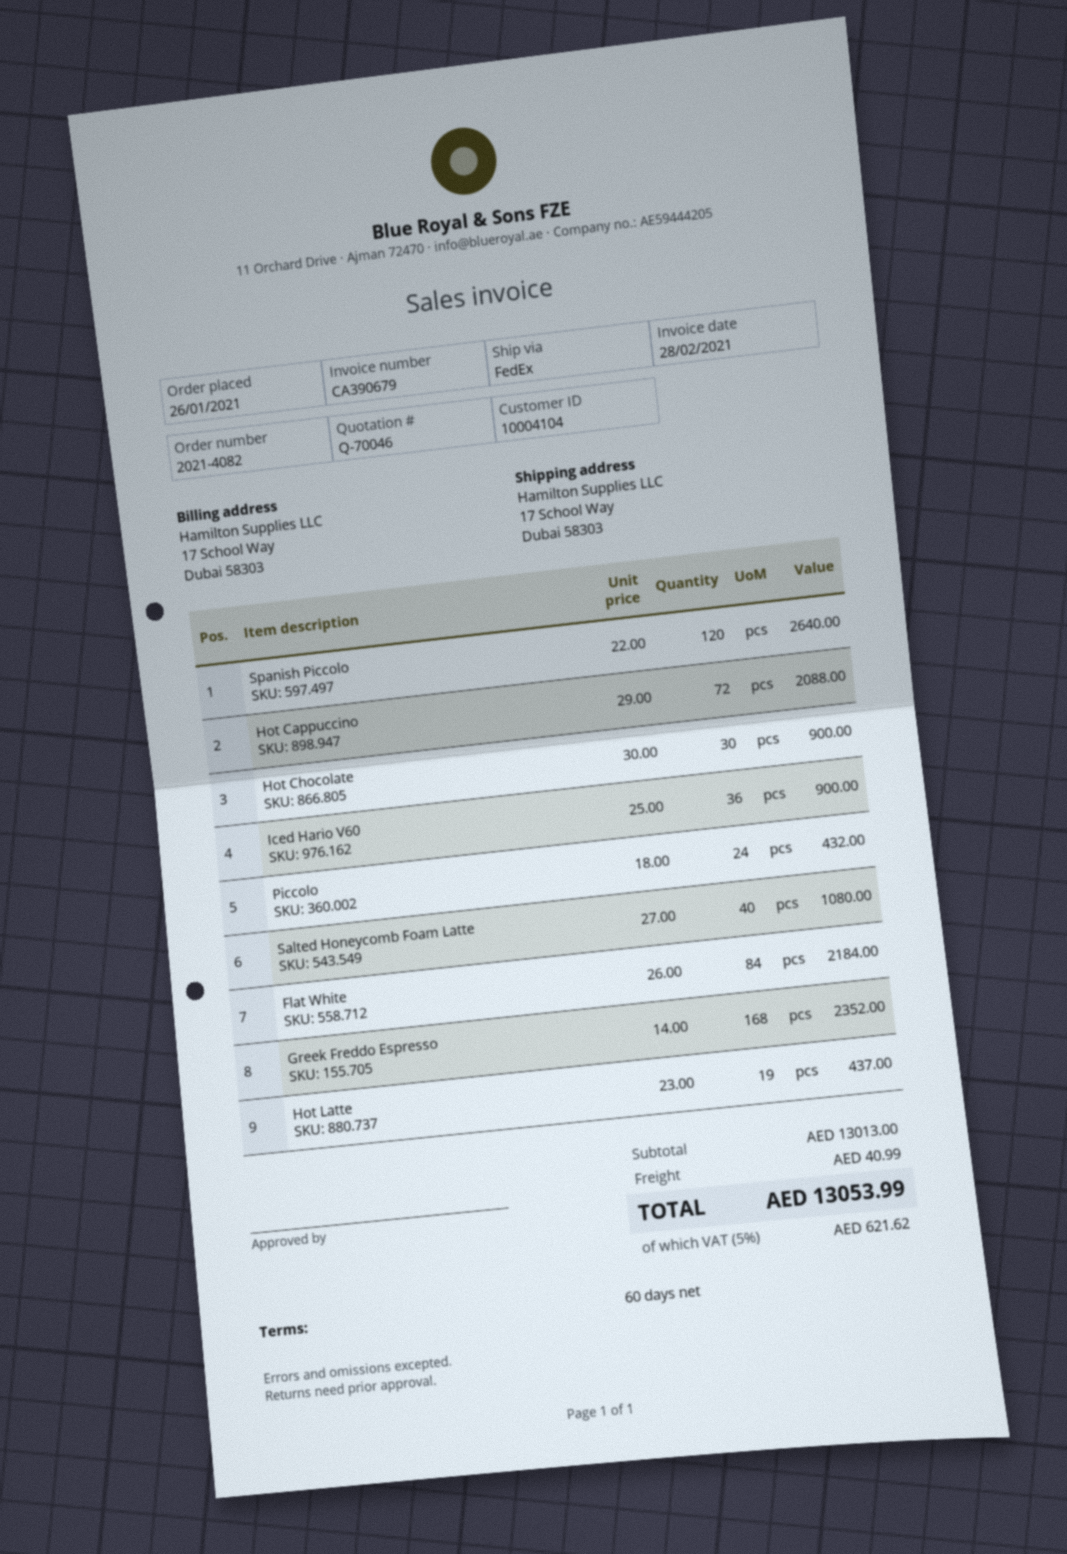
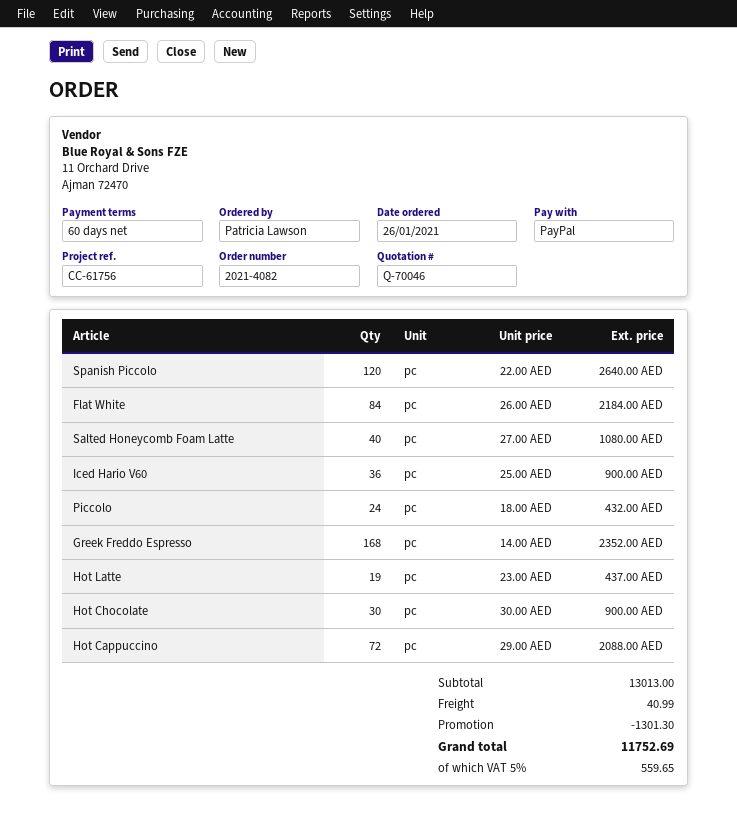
discount: none -> 1301.30
tax: 5% = 621.62 -> 5% = 559.65
total: 13053.99 -> 11752.69

